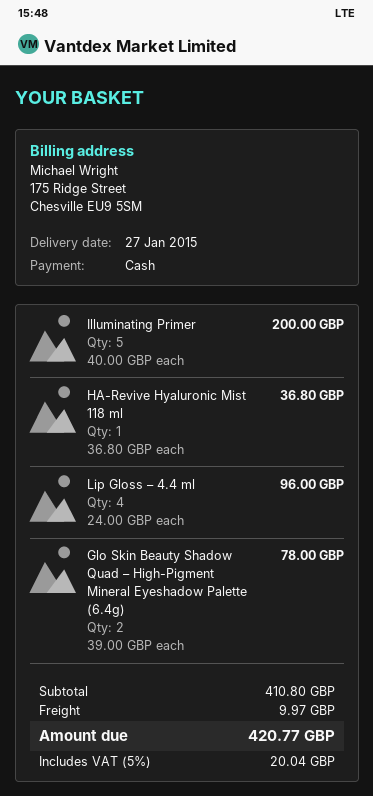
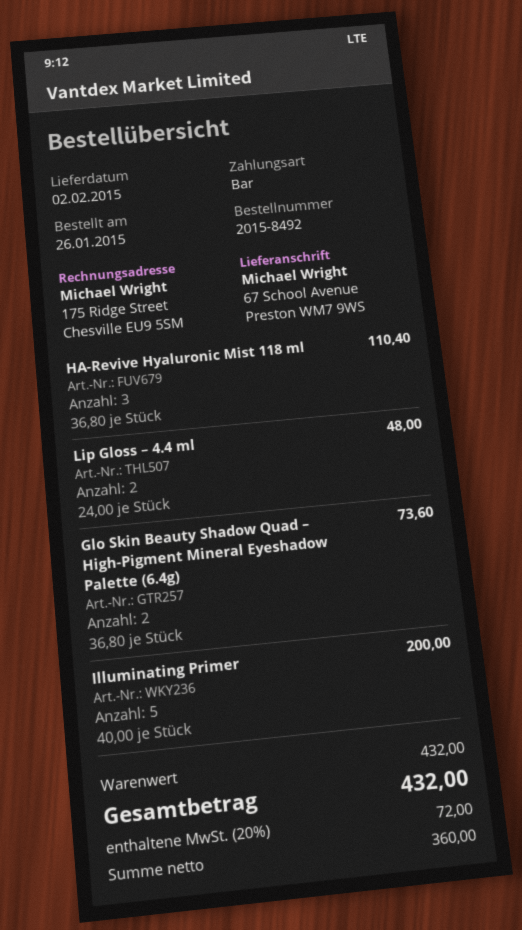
delivery date: 2015-01-27 -> 2015-02-02
HA-Revive Hyaluronic Mist 118 ml: 1 x 36.80 = 36.80 -> 3 x 36.80 = 110.40
Lip Gloss – 4.4 ml: 4 x 24.00 = 96.00 -> 2 x 24.00 = 48.00
Glo Skin Beauty Shadow Quad – High-Pigment Mineral Eyeshadow Palette (6.4g): 2 x 39.00 = 78.00 -> 2 x 36.80 = 73.60
subtotal: 410.80 -> 432.00
shipping: 9.97 -> none
tax: 5% = 20.04 -> 20% = 72.00
total: 420.77 -> 432.00

